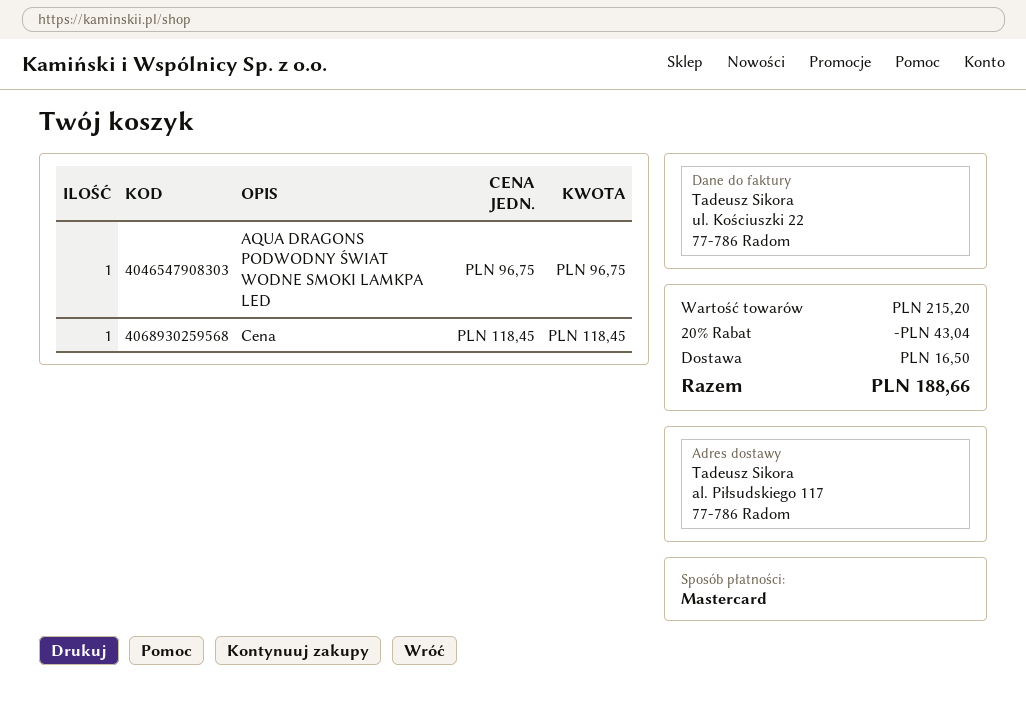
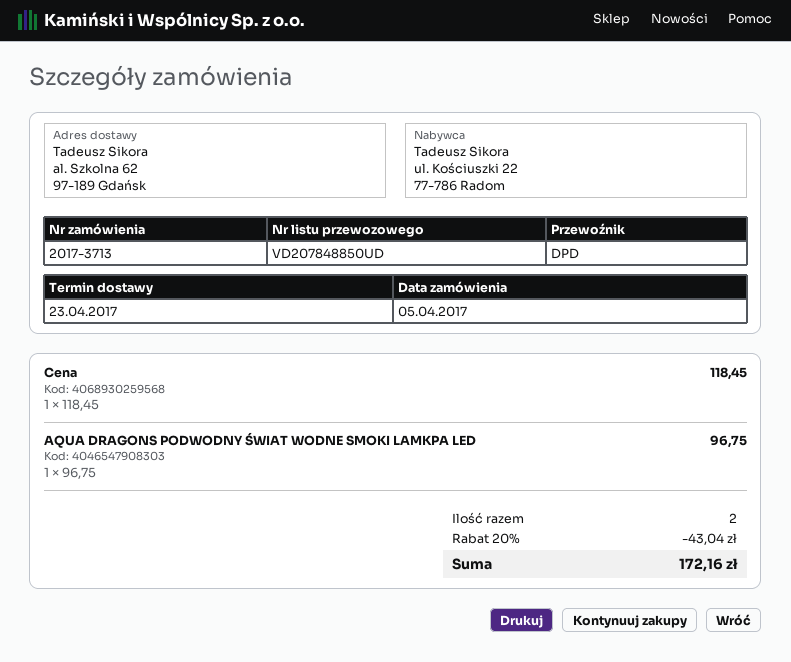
ship to: al. Piłsudskiego 117, 77-786 Radom -> al. Szkolna 62, 97-189 Gdańsk
shipping: 16.50 -> none
total: 188.66 -> 172.16

